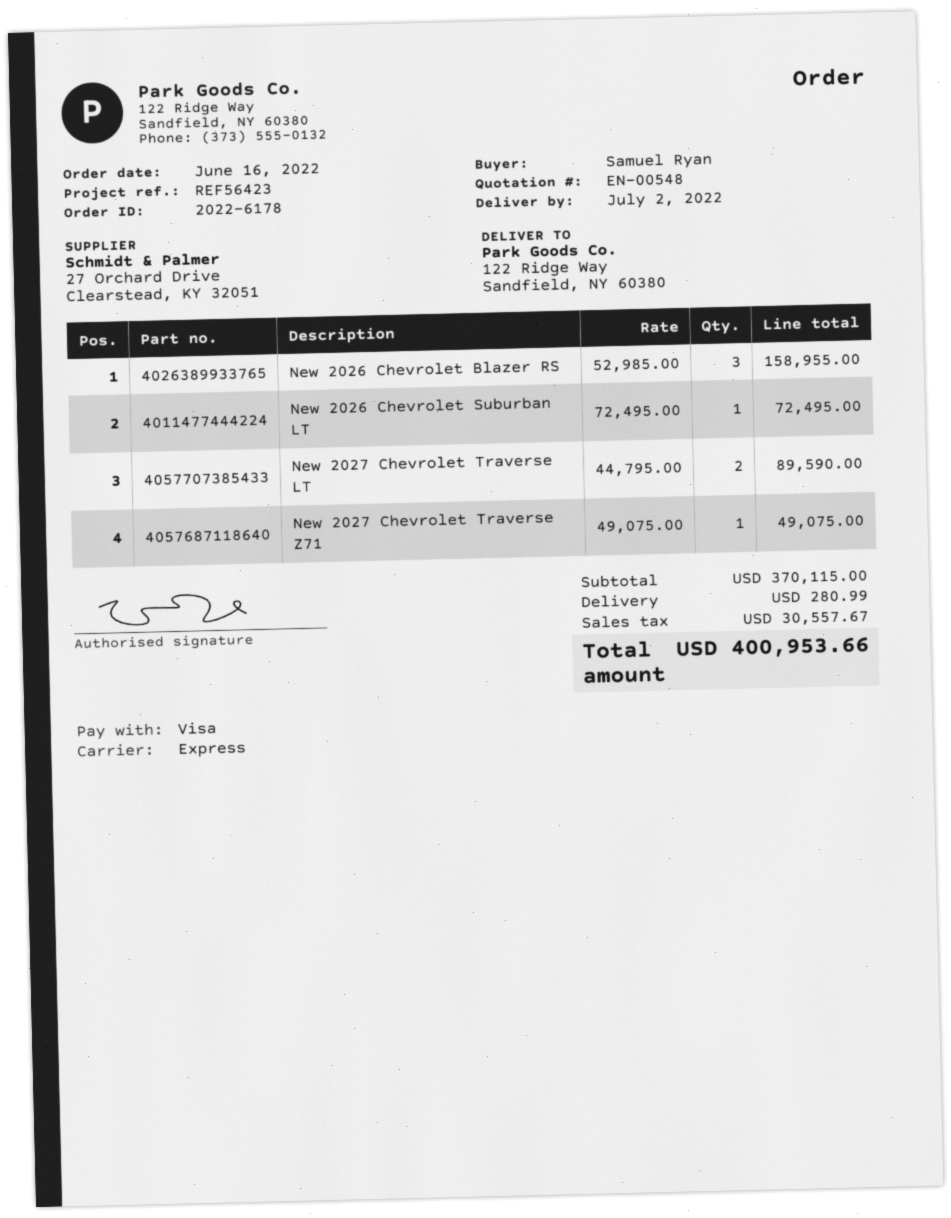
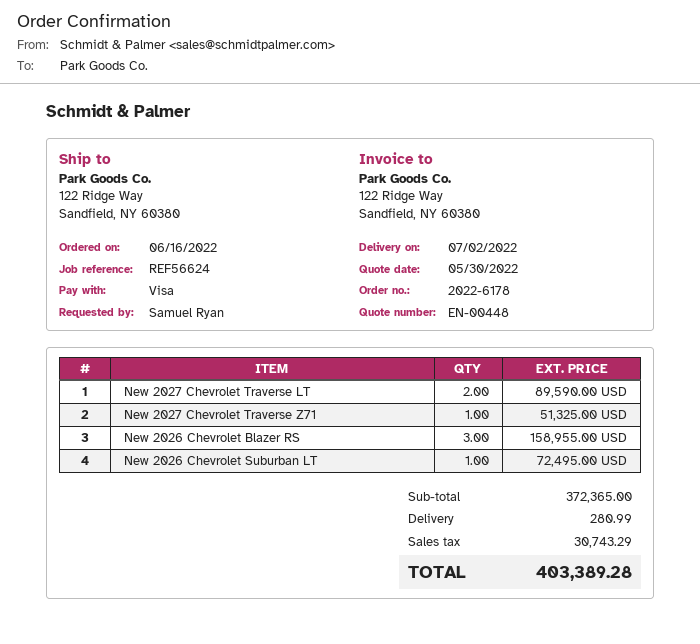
quote number: EN-00548 -> EN-00448
reference: REF56423 -> REF56624
New 2027 Chevrolet Traverse Z71: 1 for 49075.00 -> 1 for 51325.00
subtotal: 370115.00 -> 372365.00
tax: 30557.67 -> 30743.29
total: 400953.66 -> 403389.28

